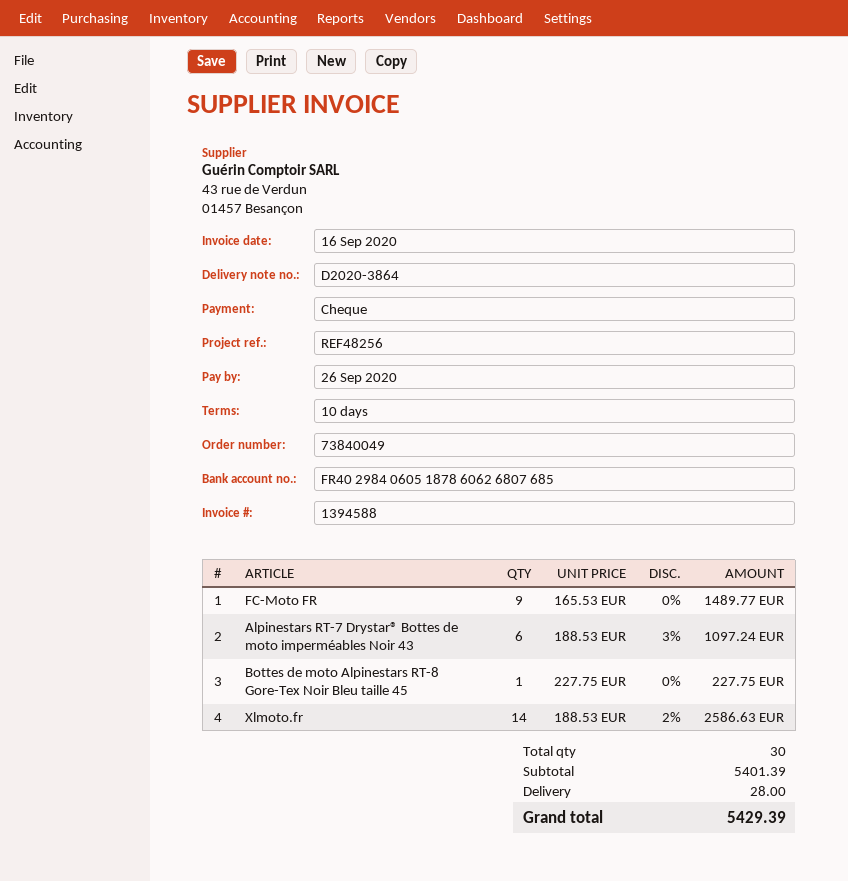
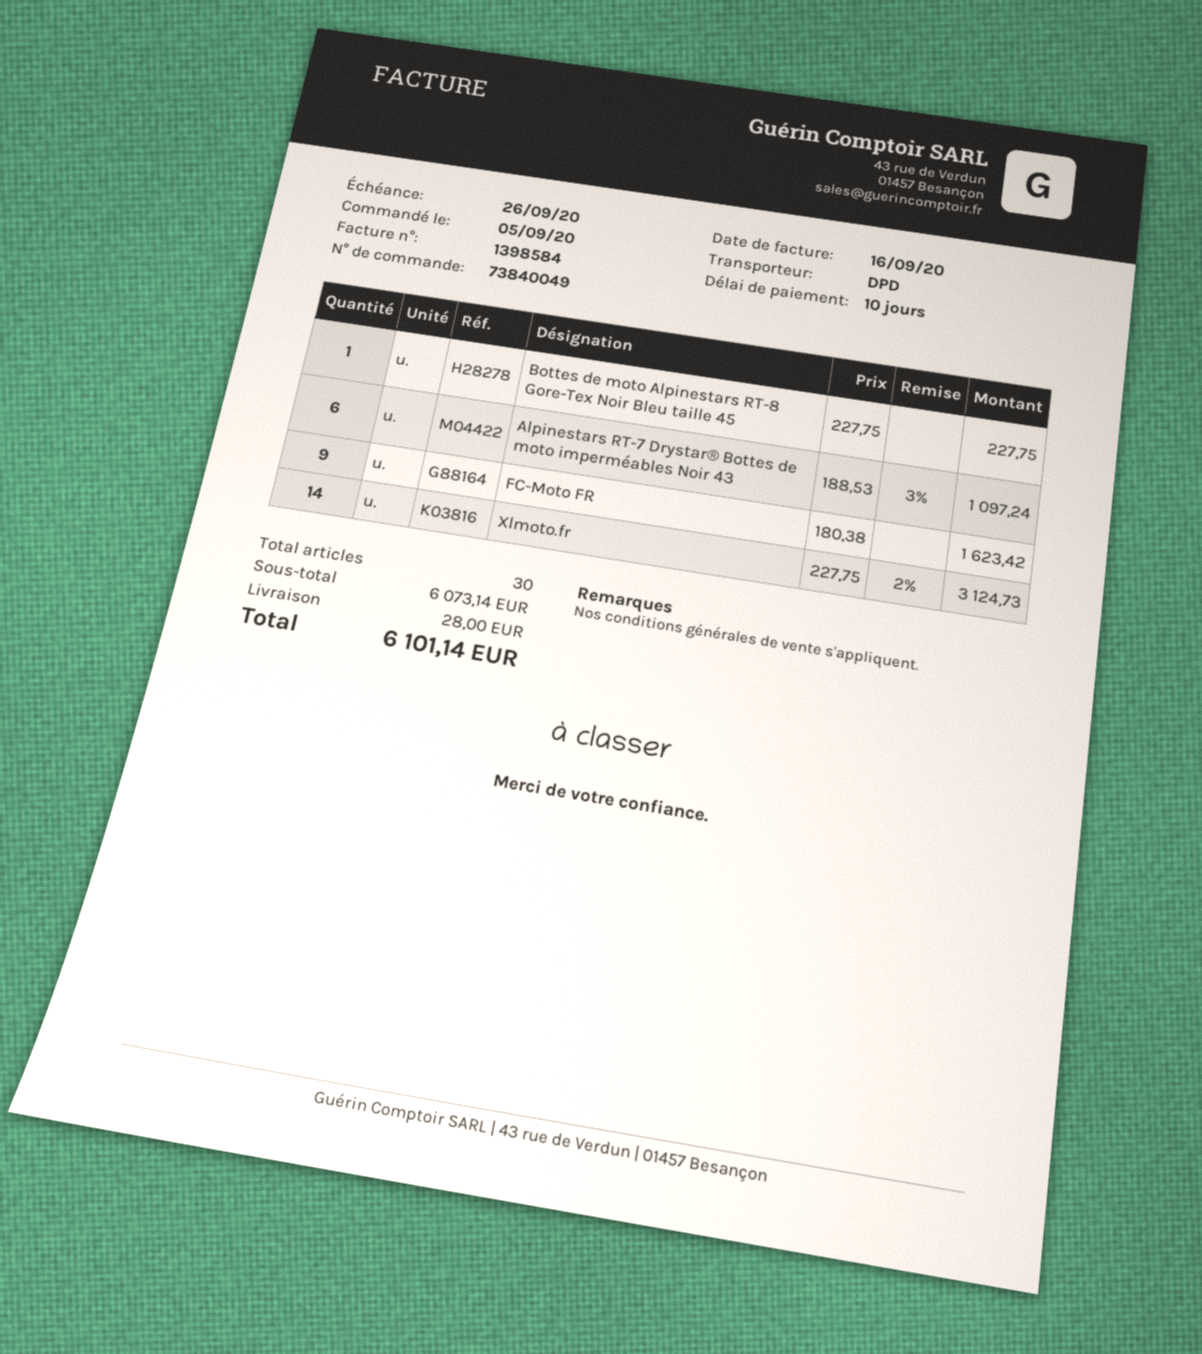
invoice number: 1394588 -> 1398584
FC-Moto FR: 9 x 165.53 = 1489.77 -> 9 x 180.38 = 1623.42
Xlmoto.fr: 14 x 188.53 - 2% = 2586.63 -> 14 x 227.75 - 2% = 3124.73
subtotal: 5401.39 -> 6073.14
total: 5429.39 -> 6101.14

